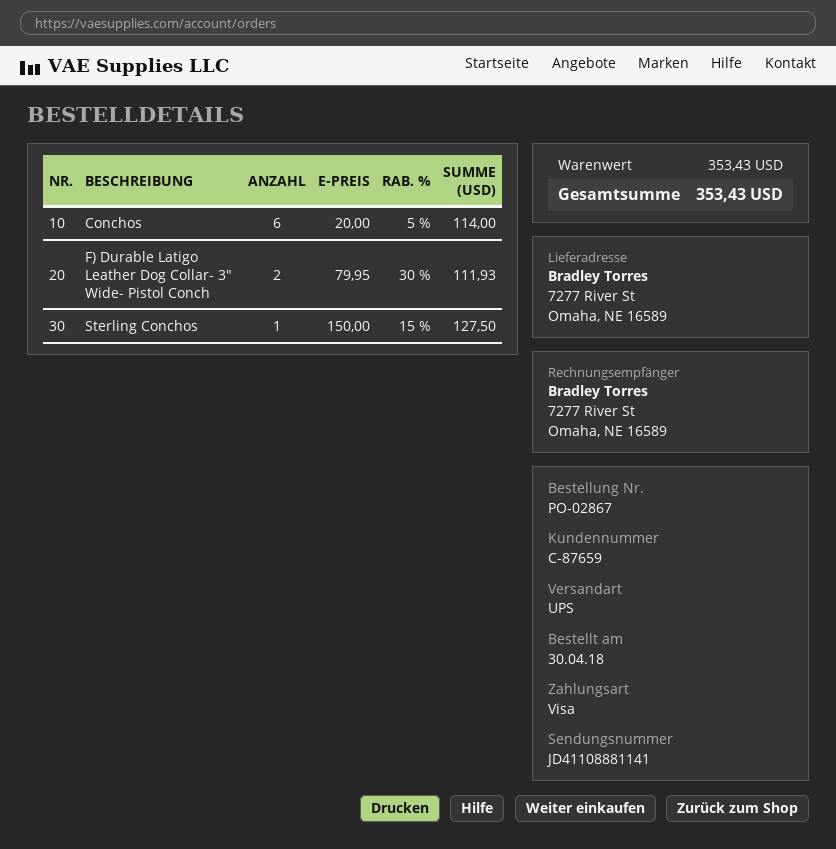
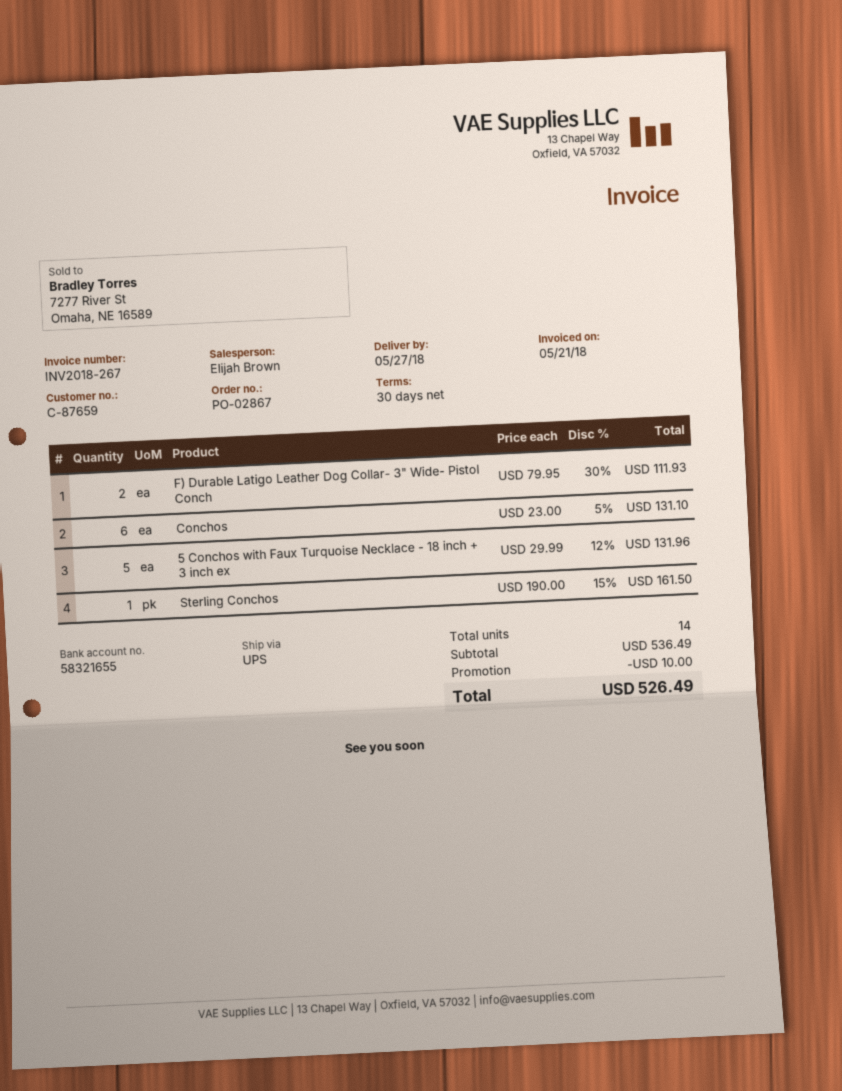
Conchos: 6 x 20.00 - 5% = 114.00 -> 6 x 23.00 - 5% = 131.10
Sterling Conchos: 1 x 150.00 - 15% = 127.50 -> 1 x 190.00 - 15% = 161.50
5 Conchos with Faux Turquoise Necklace - 18 inch + 3 inch ex: none -> 5 x 29.99 - 12% = 131.96
subtotal: 353.43 -> 536.49
discount: none -> 10.00
total: 353.43 -> 526.49

